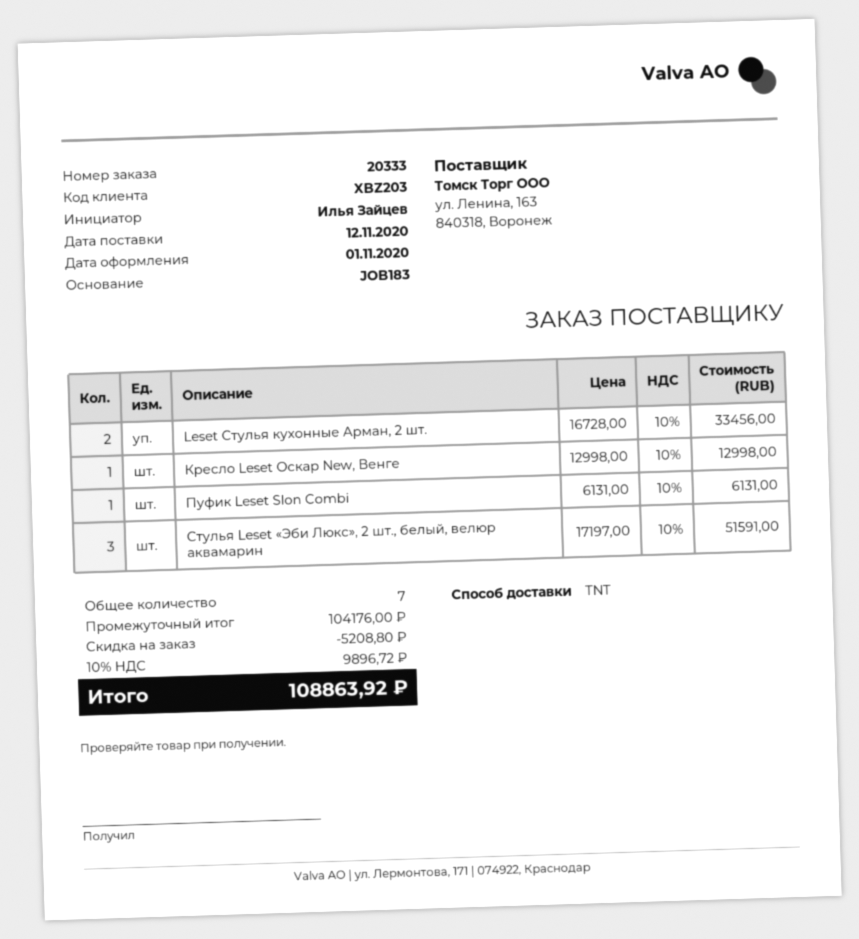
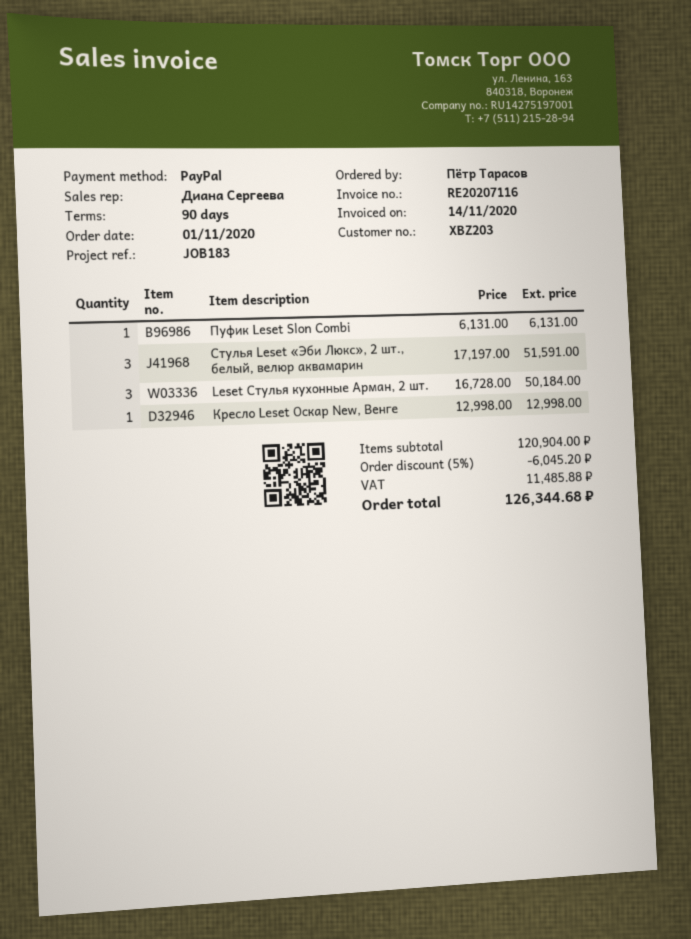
ordered by: Илья Зайцев -> Пётр Тарасов
Leset Стулья кухонные Арман, 2 шт.: 2 x 16728.00 = 33456.00 -> 3 x 16728.00 = 50184.00
subtotal: 104176.00 -> 120904.00
discount: 5208.80 -> 6045.20
tax: 9896.72 -> 11485.88
total: 108863.92 -> 126344.68

